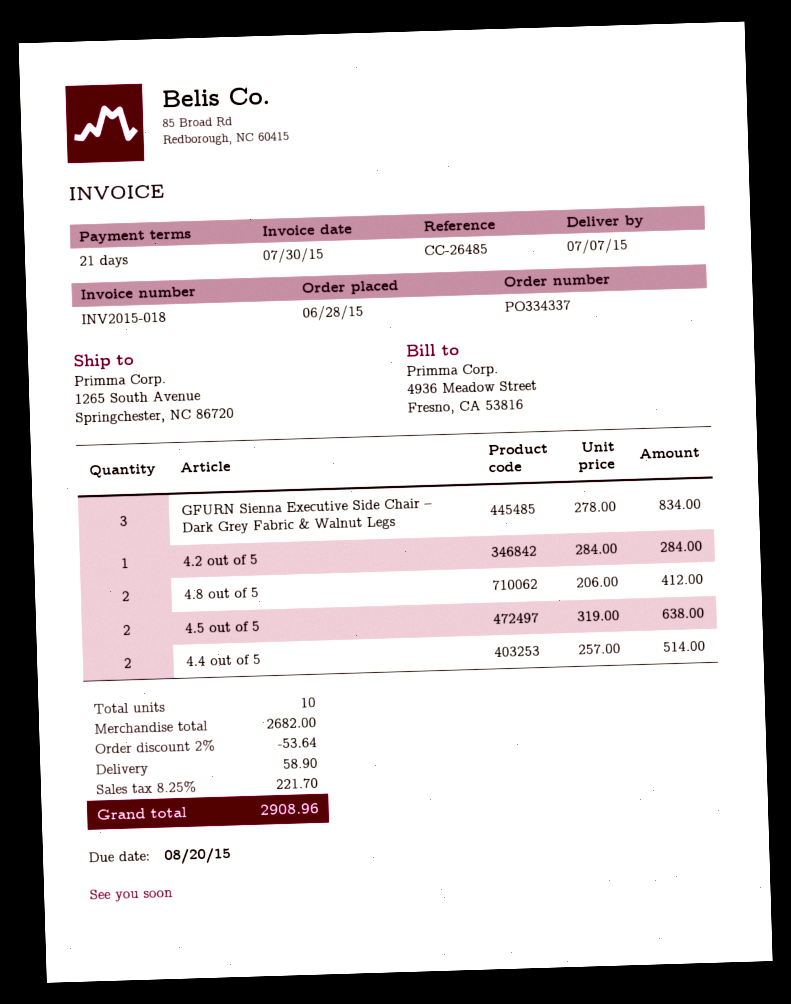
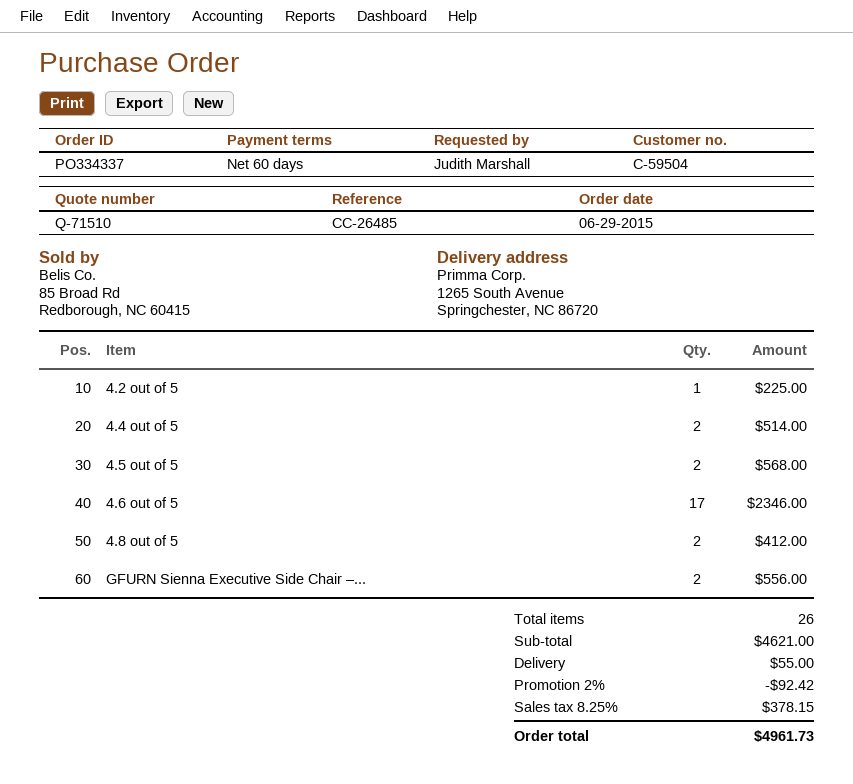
order date: 2015-06-28 -> 2015-06-29
payment terms: 21 days -> 60 days
GFURN Sienna Executive Side Chair – Dark Grey Fabric & Walnut Legs: 3 for 834.00 -> 2 for 556.00
4.2 out of 5: 1 for 284.00 -> 1 for 225.00
4.5 out of 5: 2 for 638.00 -> 2 for 568.00
4.6 out of 5: none -> 17 for 2346.00
total quantity: 10 -> 26
subtotal: 2682.00 -> 4621.00
discount: 2% = 53.64 -> 2% = 92.42
shipping: 58.90 -> 55.00
tax: 8.25% = 221.70 -> 8.25% = 378.15
total: 2908.96 -> 4961.73

